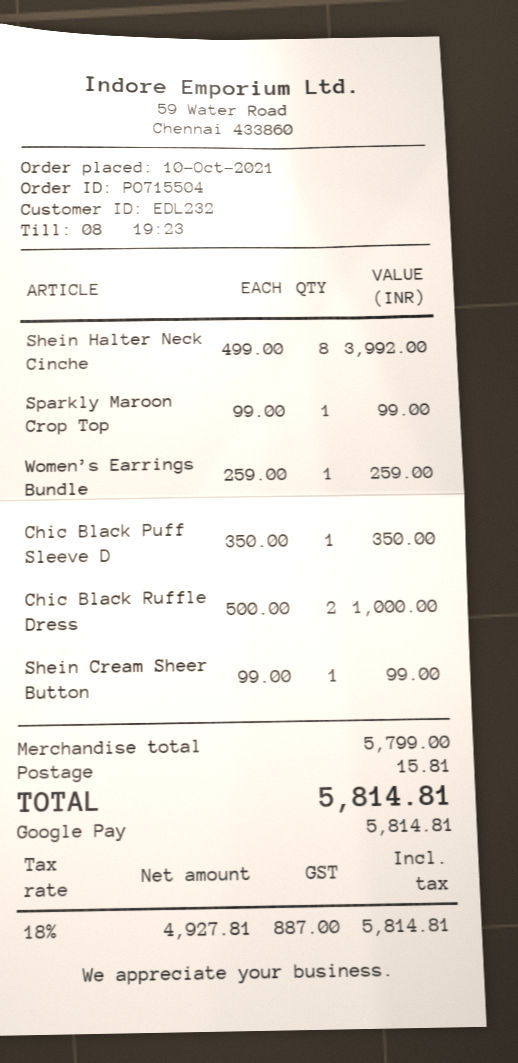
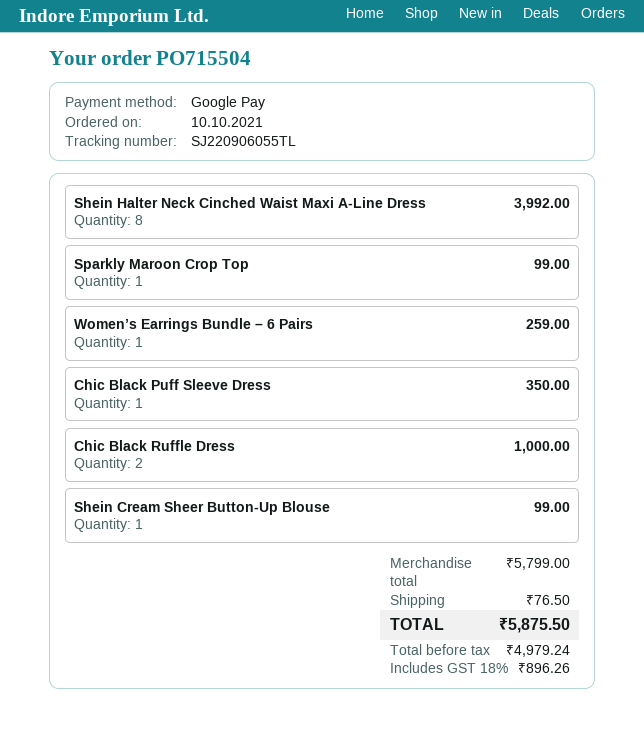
shipping: 15.81 -> 76.50
net: 4927.81 -> 4979.24
tax: 18% = 887.00 -> 18% = 896.26
total: 5814.81 -> 5875.50

